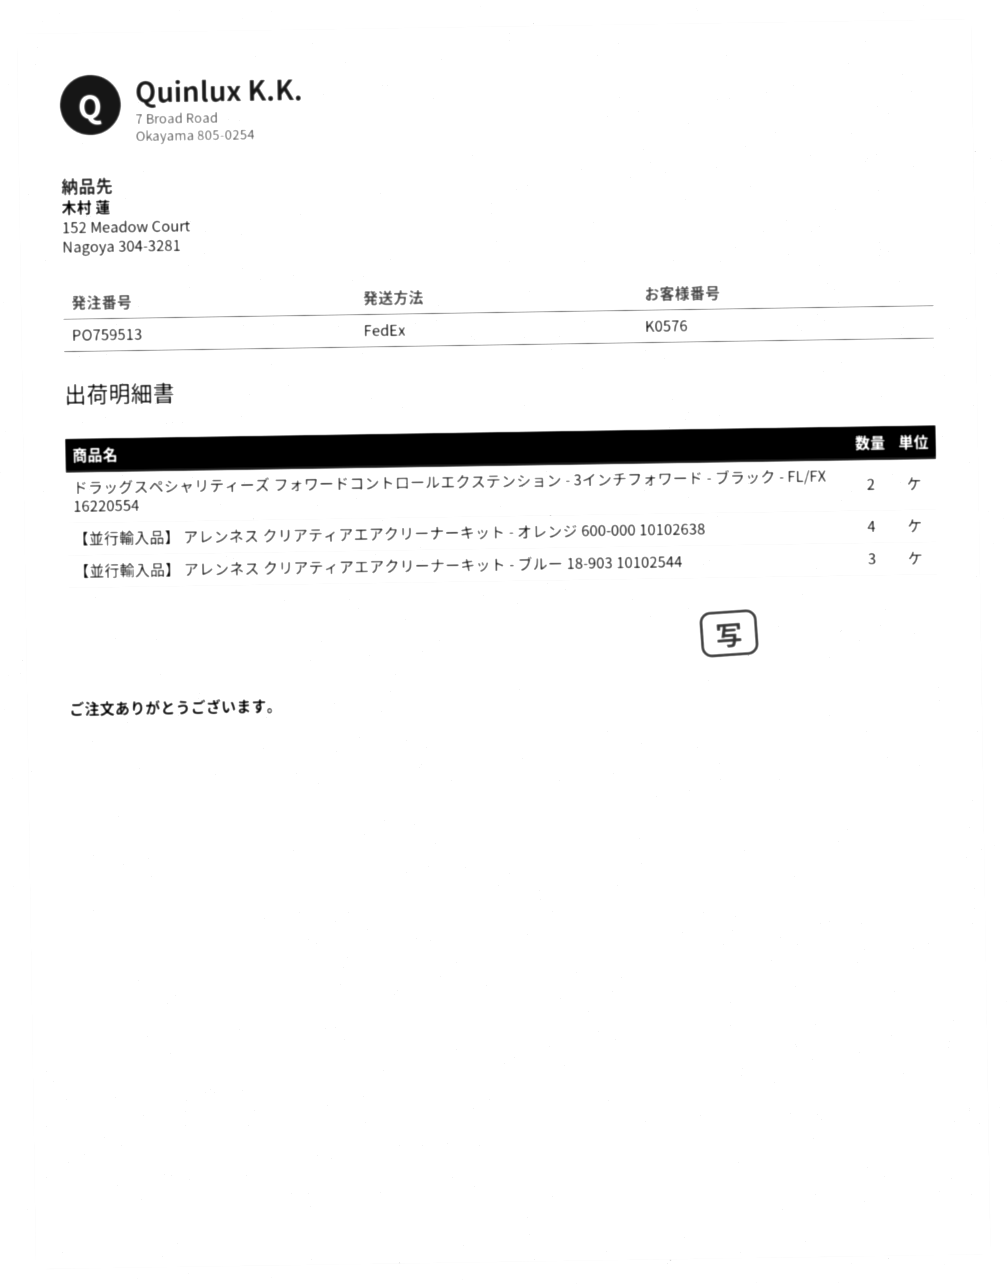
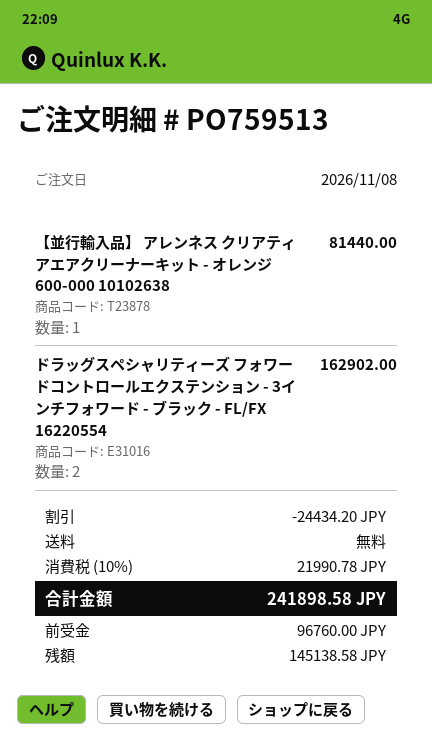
【並行輸入品】 アレンネス クリアティアエアクリーナーキット - オレンジ 600-000 10102638: 4 -> 1
【並行輸入品】 アレンネス クリアティアエアクリーナーキット - ブルー 18-903 10102544: 3 -> none

